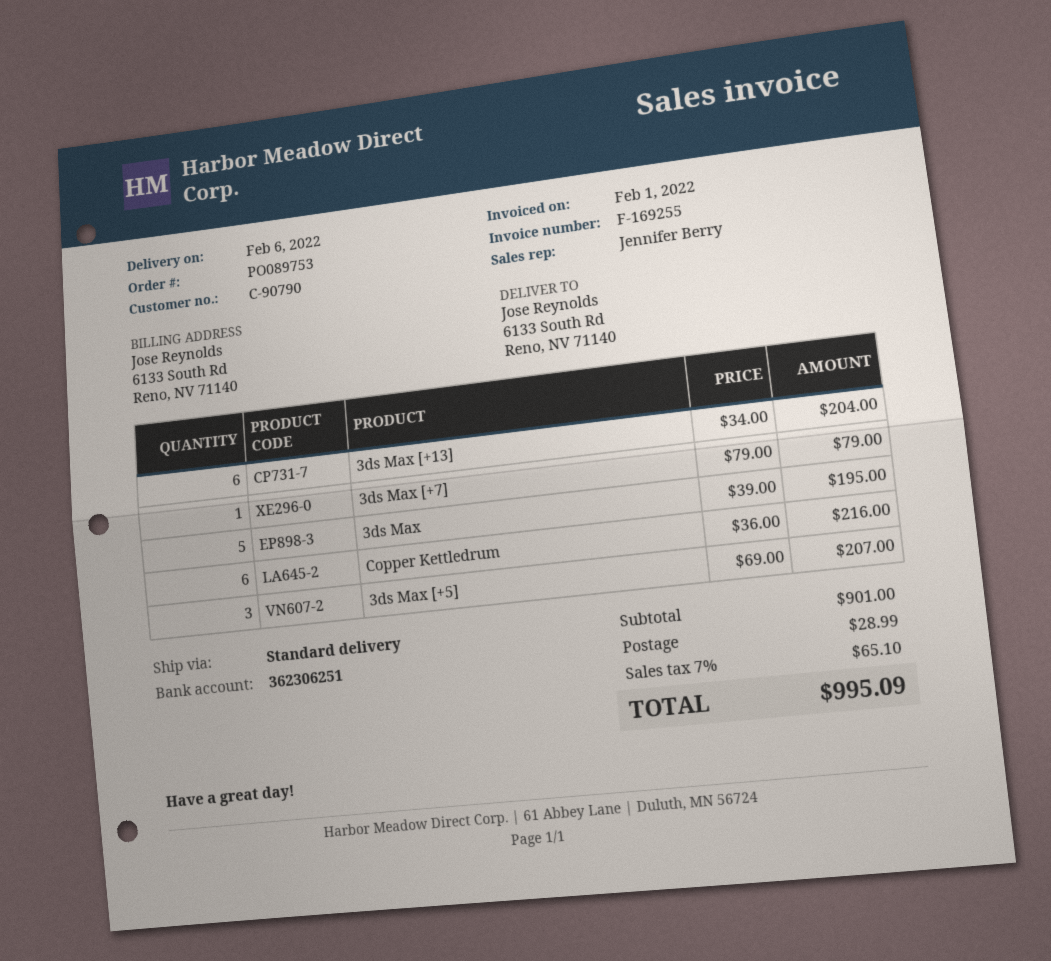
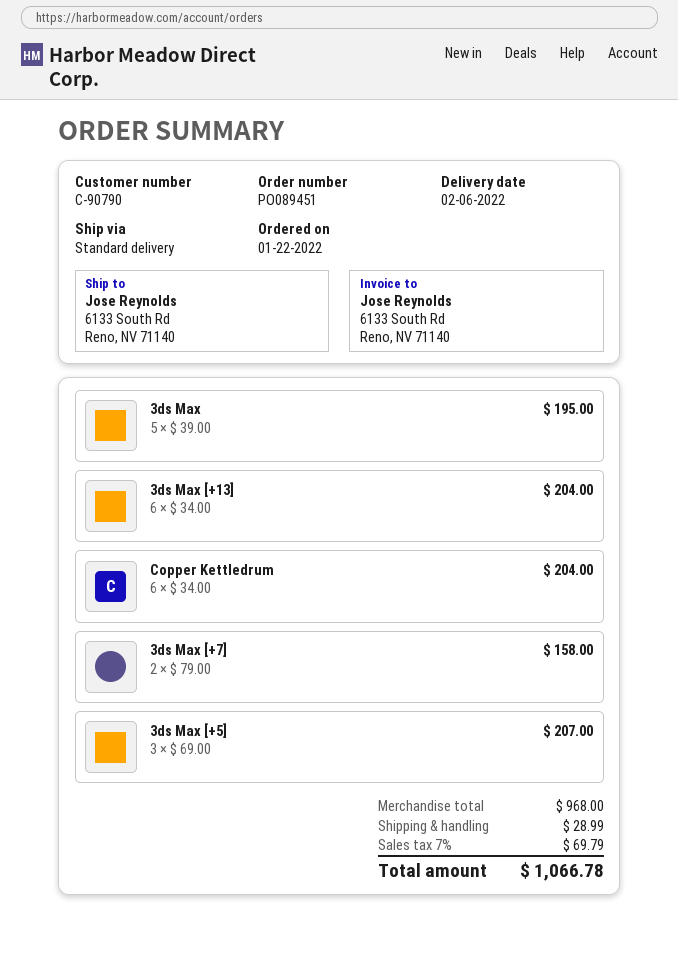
order number: PO089753 -> PO089451
3ds Max [+7]: 1 x 79.00 = 79.00 -> 2 x 79.00 = 158.00
Copper Kettledrum: 6 x 36.00 = 216.00 -> 6 x 34.00 = 204.00
subtotal: 901.00 -> 968.00
tax: 7% = 65.10 -> 7% = 69.79
total: 995.09 -> 1066.78

